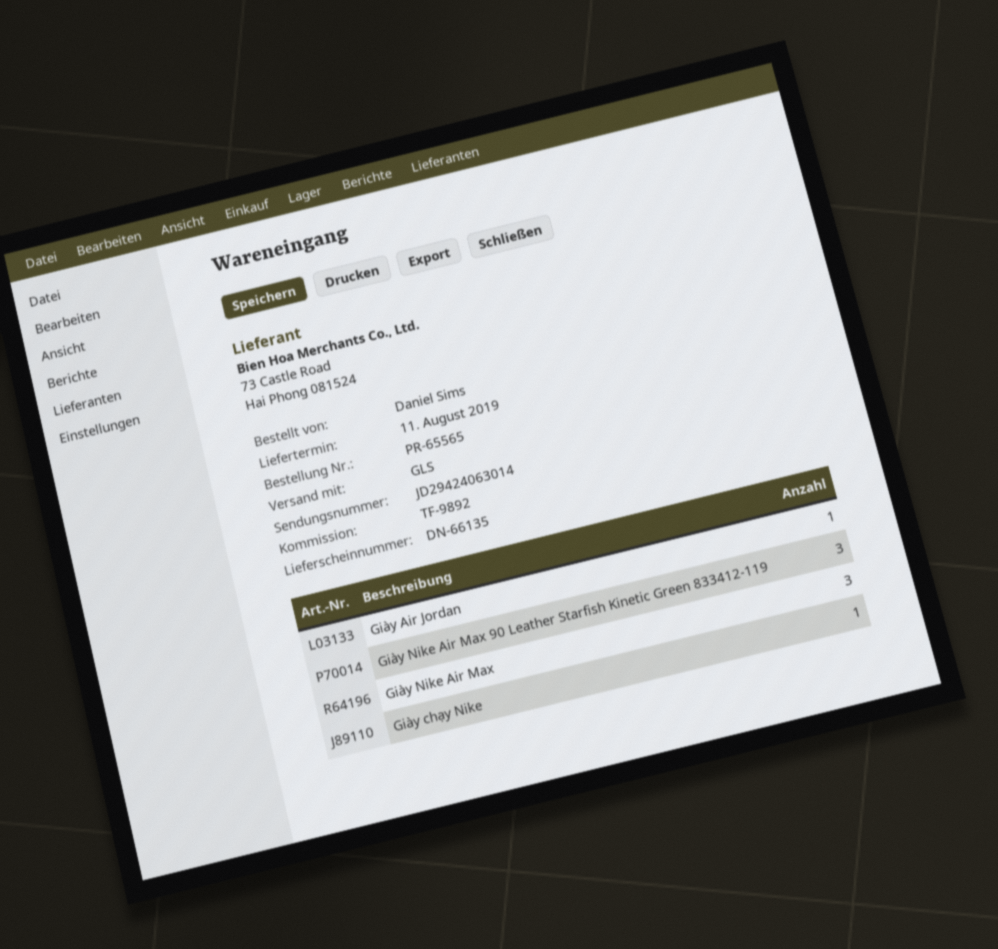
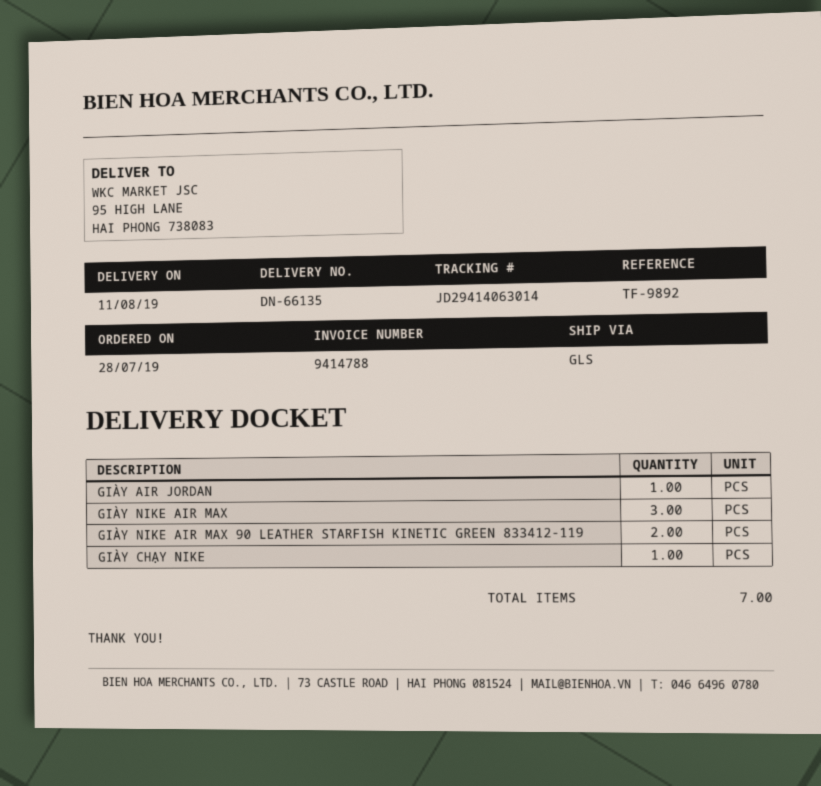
tracking number: JD29424063014 -> JD29414063014
Giày Nike Air Max 90 Leather Starfish Kinetic Green 833412-119: 3 -> 2

